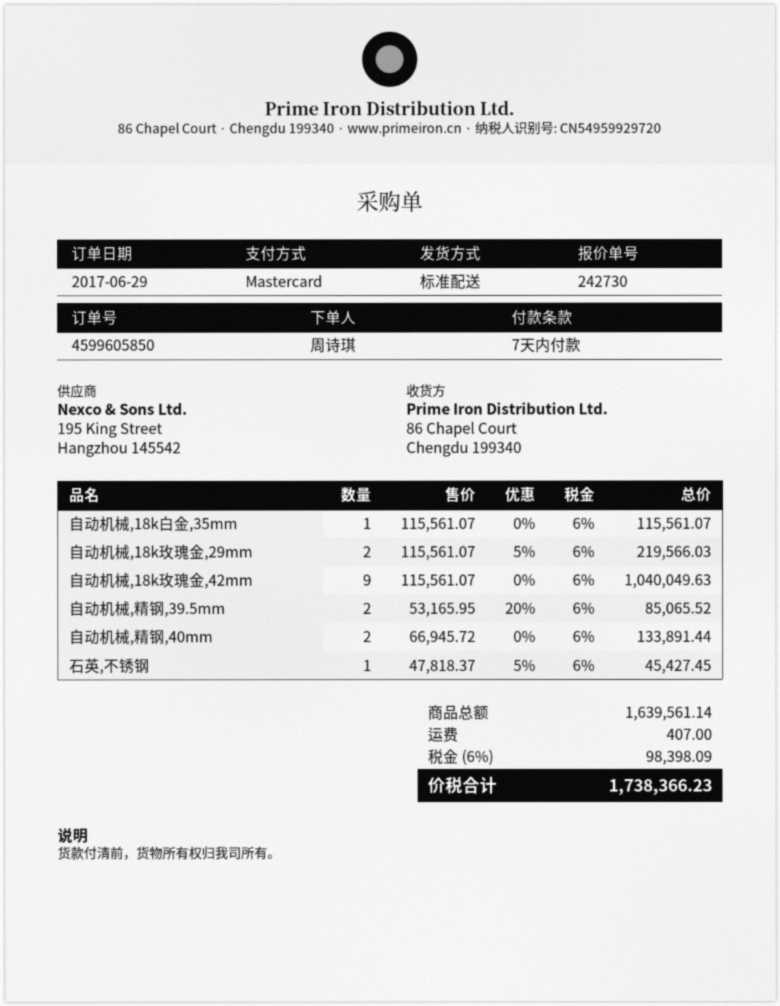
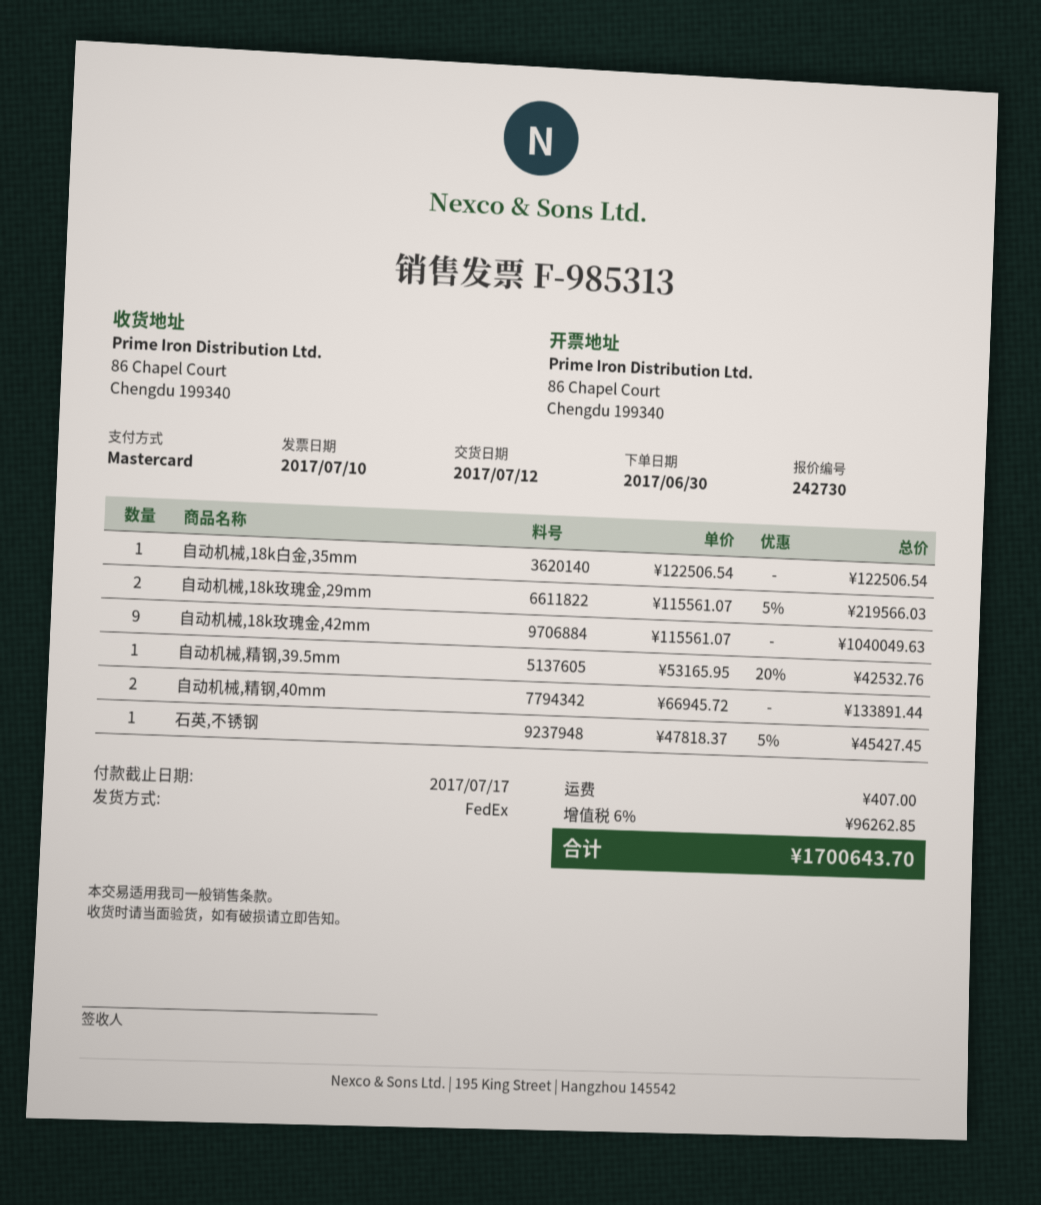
order date: 2017-06-29 -> 2017-06-30
shipping method: standard -> FedEx
自动机械,18k白金,35mm: 1 x 115561.07 = 115561.07 -> 1 x 122506.54 = 122506.54
自动机械,精钢,39.5mm: 2 x 53165.95 - 20% = 85065.52 -> 1 x 53165.95 - 20% = 42532.76
tax: 6% = 98398.09 -> 6% = 96262.85
total: 1738366.23 -> 1700643.70

